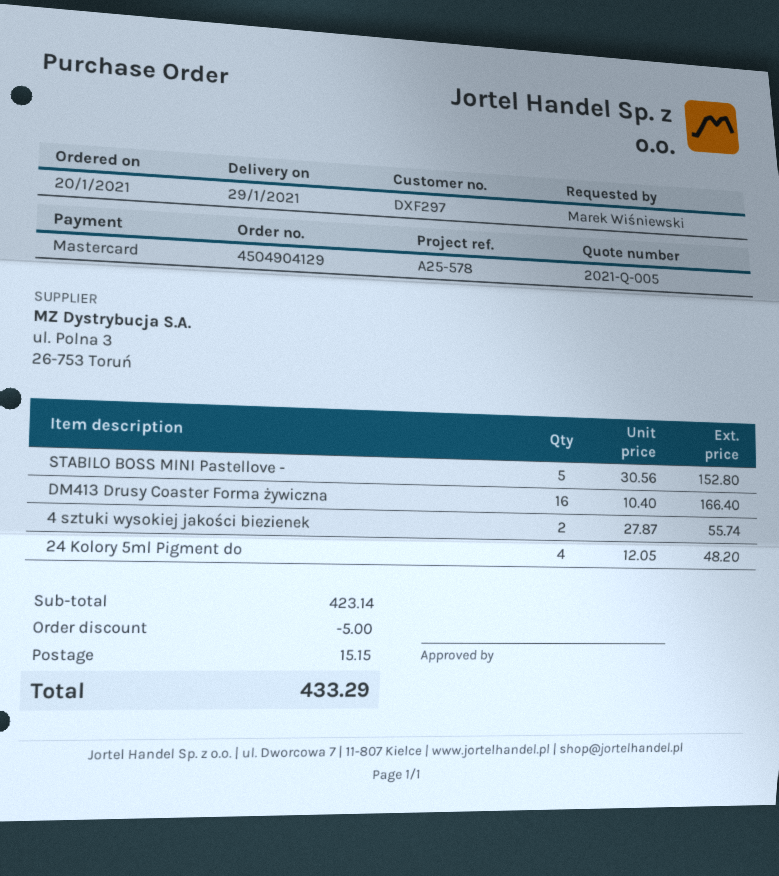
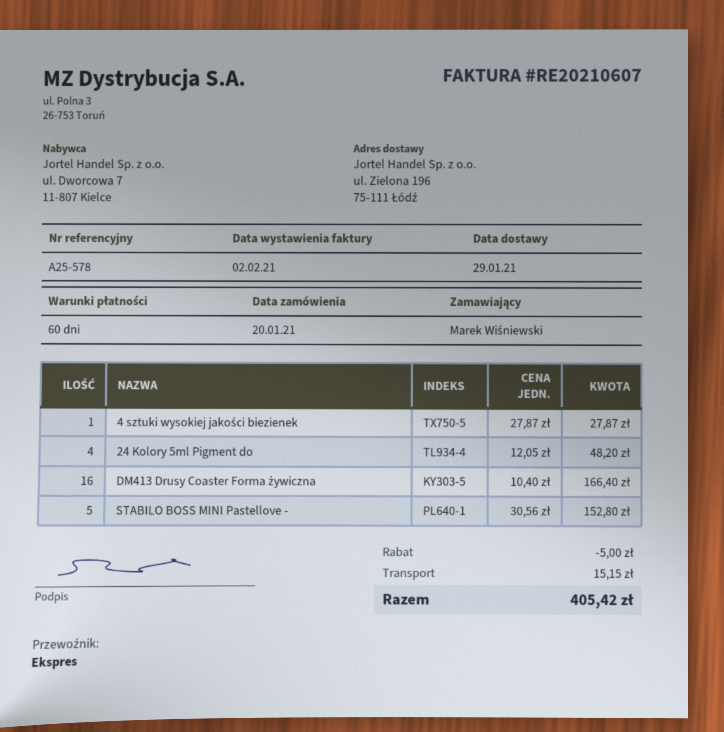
4 sztuki wysokiej jakości biezienek: 2 x 27.87 = 55.74 -> 1 x 27.87 = 27.87
total: 433.29 -> 405.42

